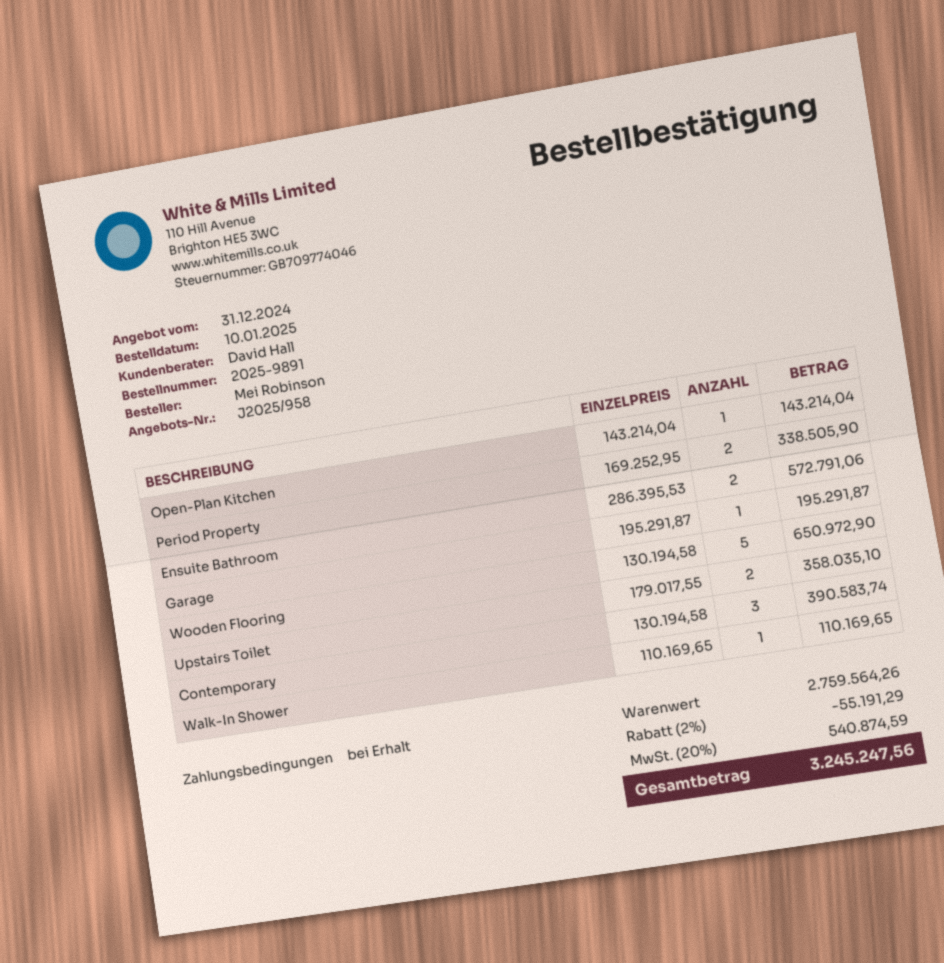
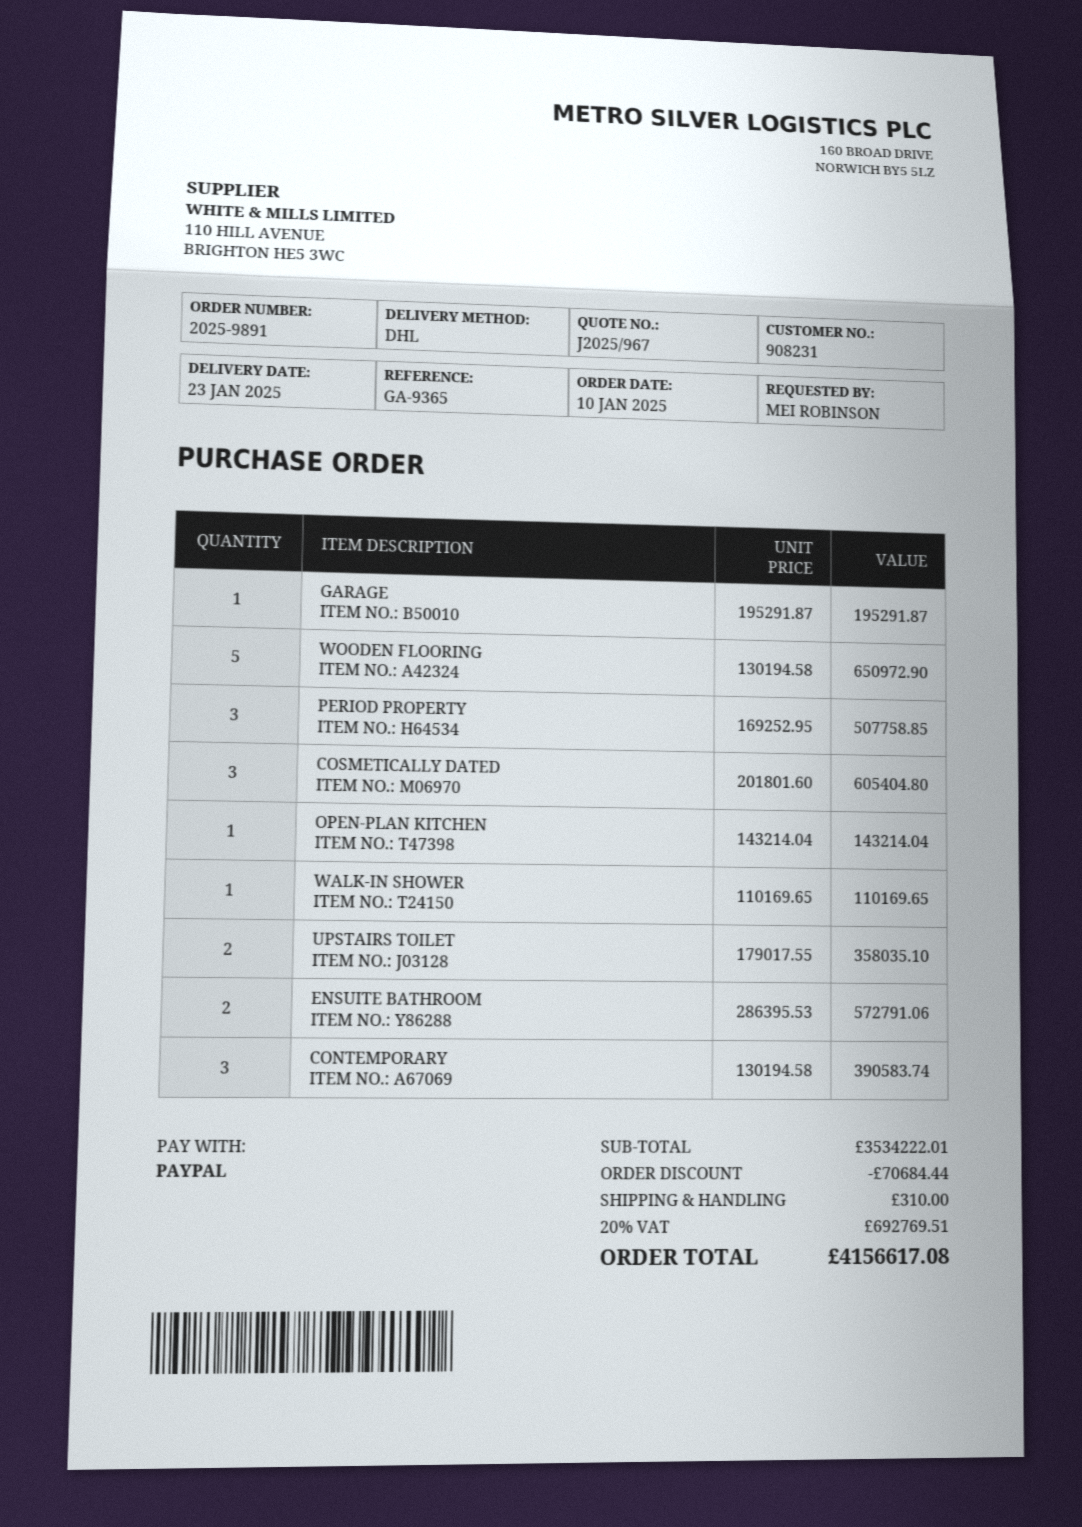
quote number: J2025/958 -> J2025/967
Period Property: 2 x 169252.95 = 338505.90 -> 3 x 169252.95 = 507758.85
COSMETICALLY DATED: none -> 3 x 201801.60 = 605404.80
subtotal: 2759564.26 -> 3534222.01
discount: 55191.29 -> 70684.44
shipping: none -> 310.00
tax: 20% = 540874.59 -> 20% = 692769.51
total: 3245247.56 -> 4156617.08

